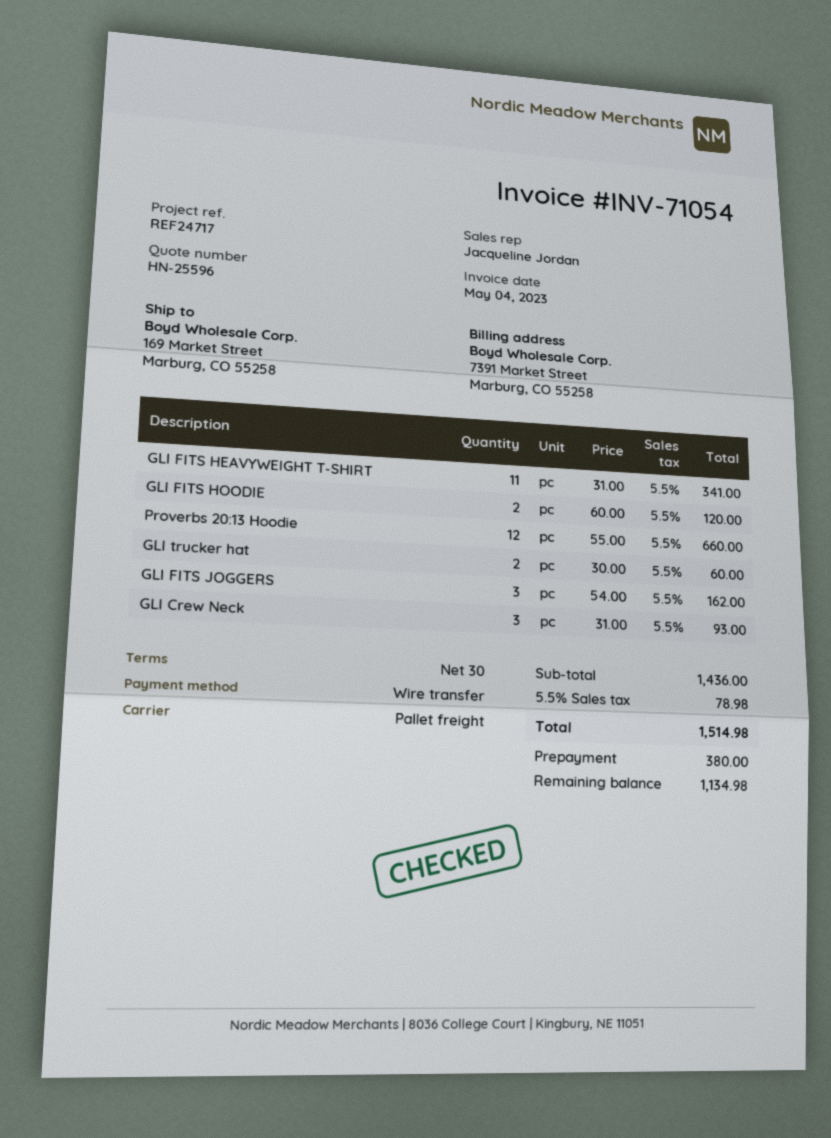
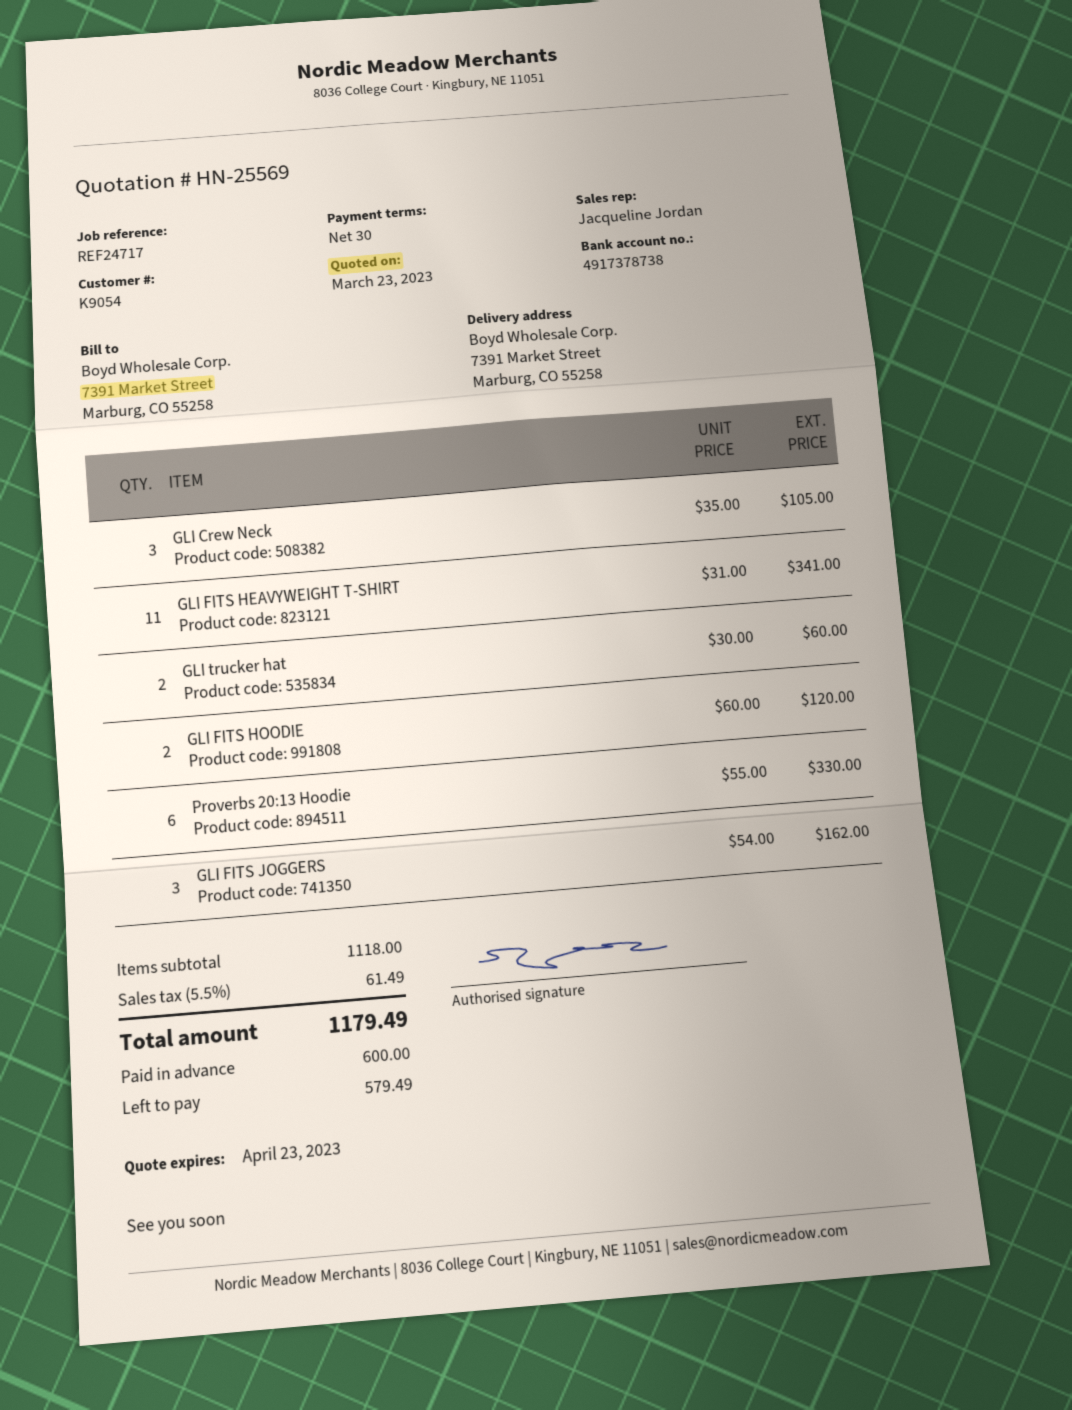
quote number: HN-25596 -> HN-25569
ship to: 169 Market Street, Marburg, CO 55258 -> 7391 Market Street, Marburg, CO 55258
Proverbs 20:13 Hoodie: 12 x 55.00 = 660.00 -> 6 x 55.00 = 330.00
GLI Crew Neck: 3 x 31.00 = 93.00 -> 3 x 35.00 = 105.00
subtotal: 1436.00 -> 1118.00
tax: 5.5% = 78.98 -> 5.5% = 61.49
total: 1514.98 -> 1179.49
deposit: 380.00 -> 600.00
balance: 1134.98 -> 579.49

